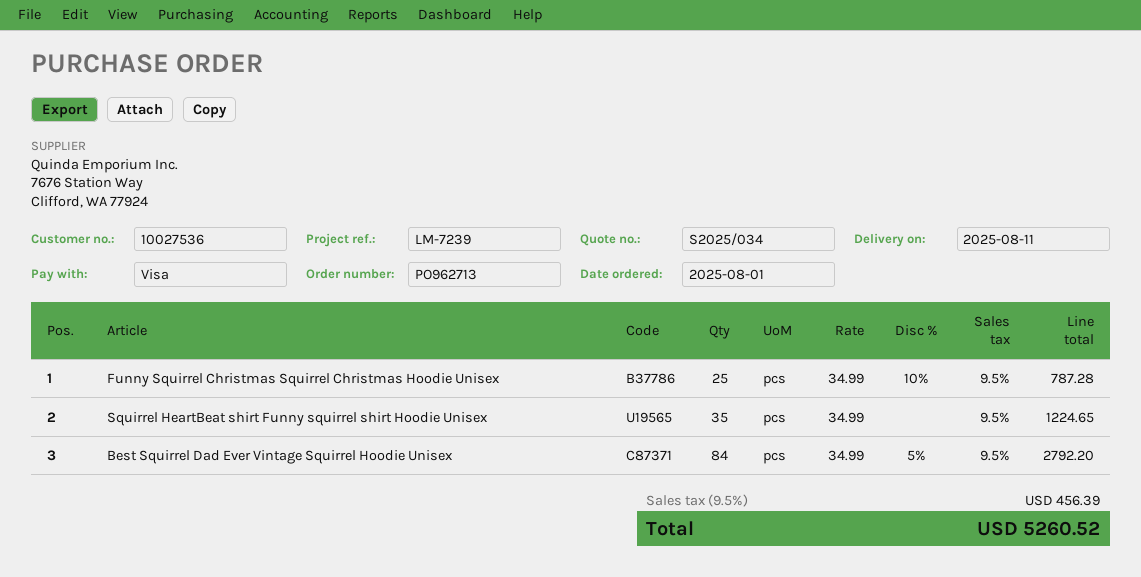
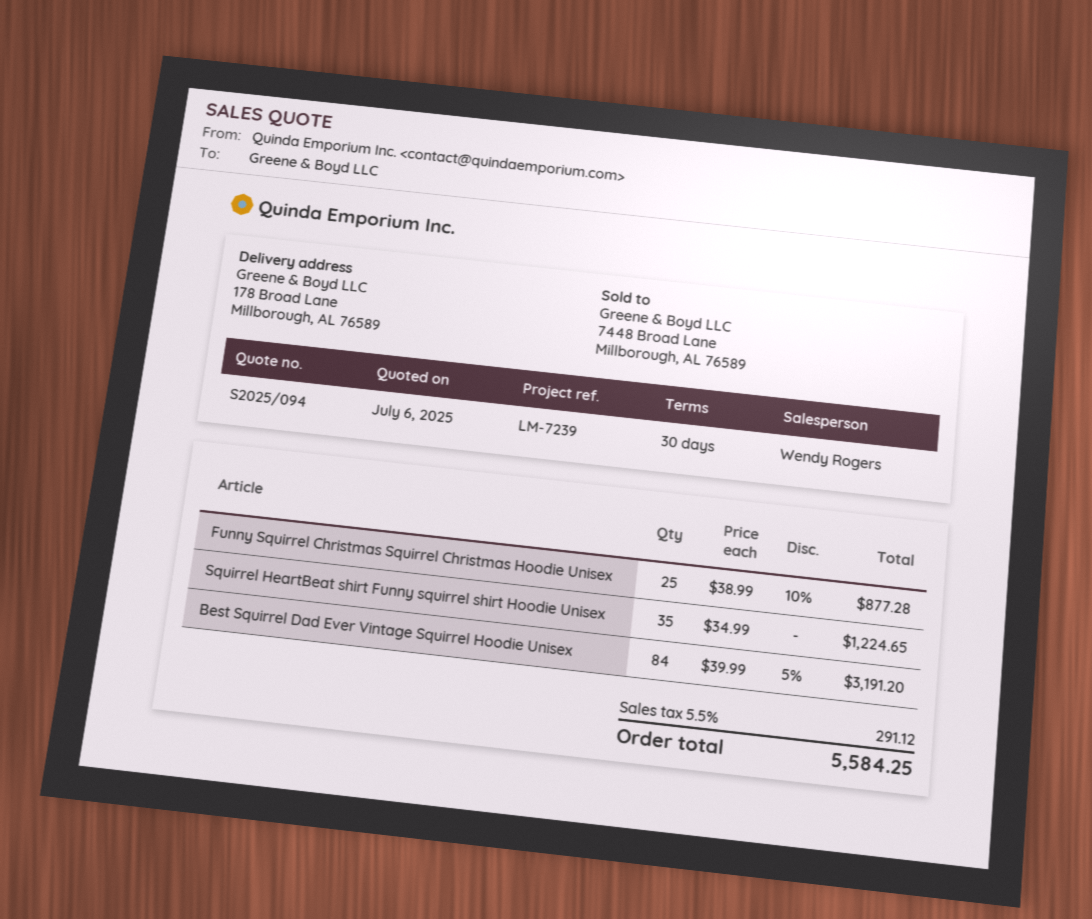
quote number: S2025/034 -> S2025/094
Funny Squirrel Christmas Squirrel Christmas Hoodie Unisex: 25 x 34.99 - 10% = 787.28 -> 25 x 38.99 - 10% = 877.28
Best Squirrel Dad Ever Vintage Squirrel Hoodie Unisex: 84 x 34.99 - 5% = 2792.20 -> 84 x 39.99 - 5% = 3191.20
tax: 9.5% = 456.39 -> 5.5% = 291.12
total: 5260.52 -> 5584.25

